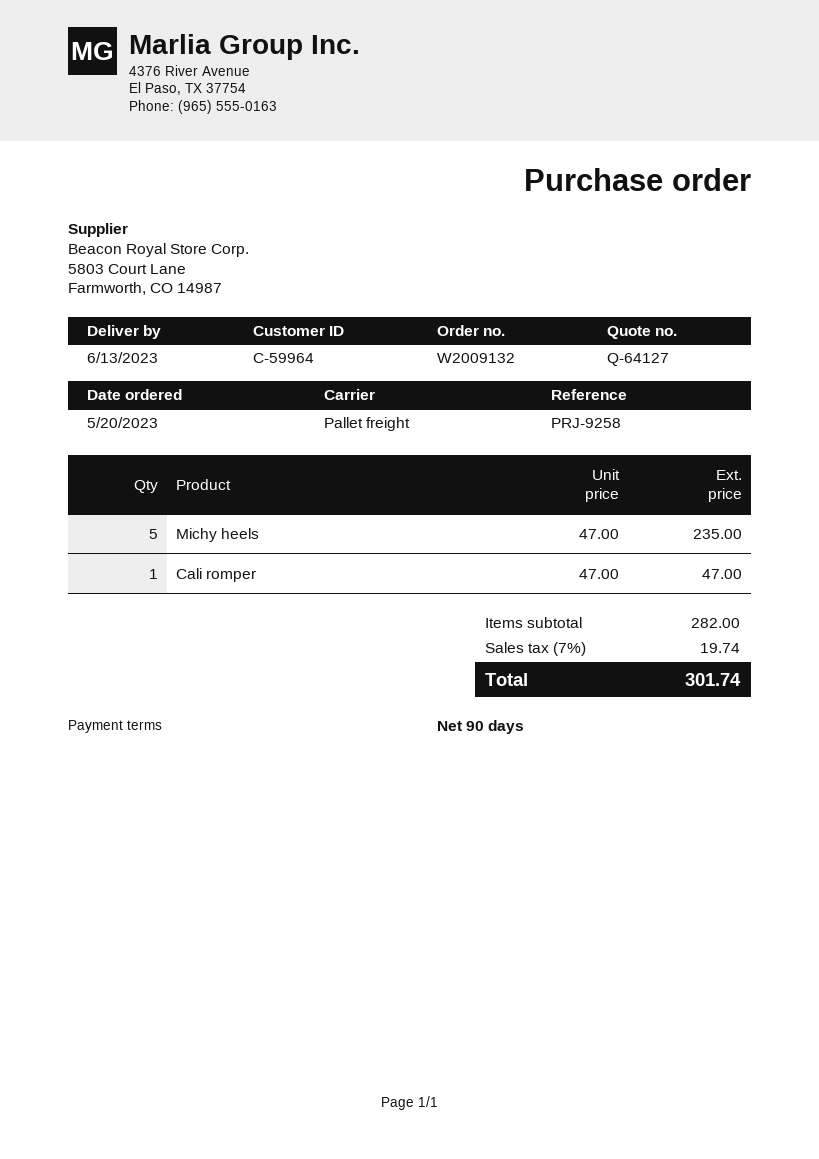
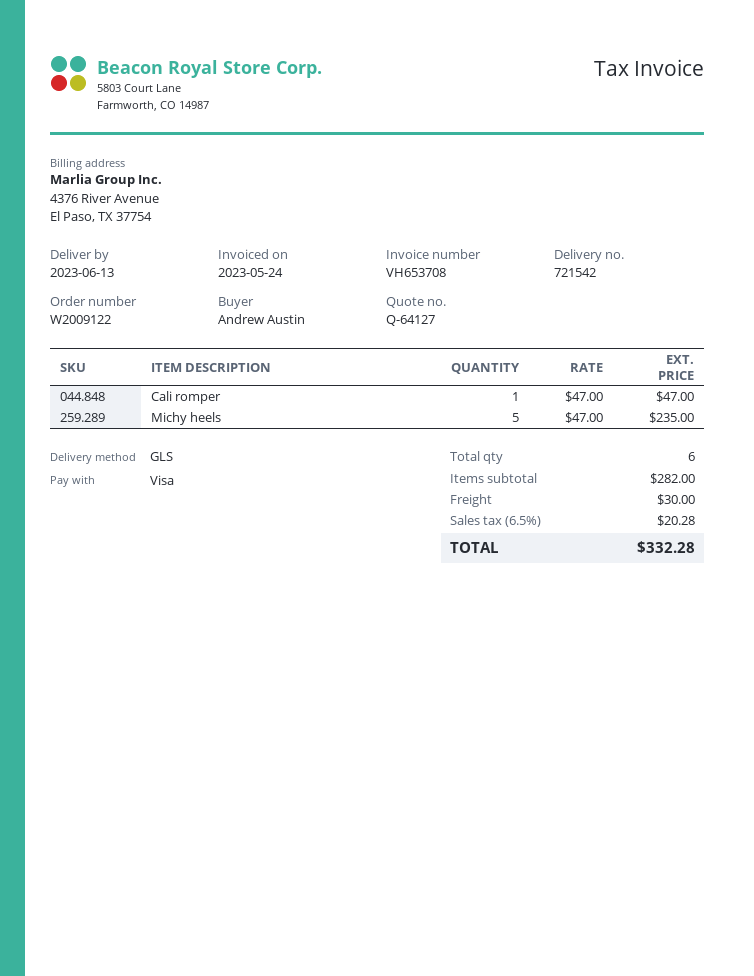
order number: W2009132 -> W2009122
shipping method: pallet freight -> GLS
shipping: none -> 30.00
tax: 7% = 19.74 -> 6.5% = 20.28
total: 301.74 -> 332.28

